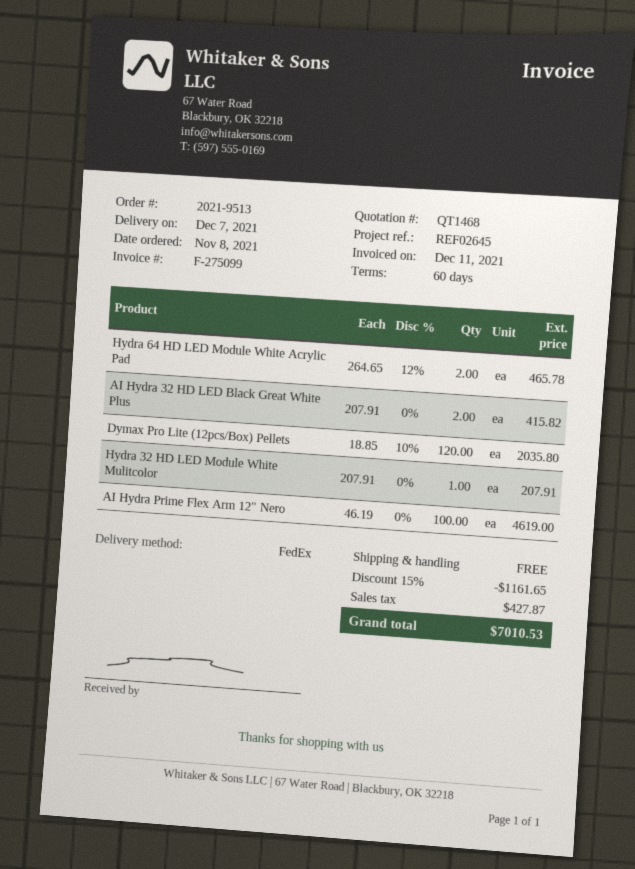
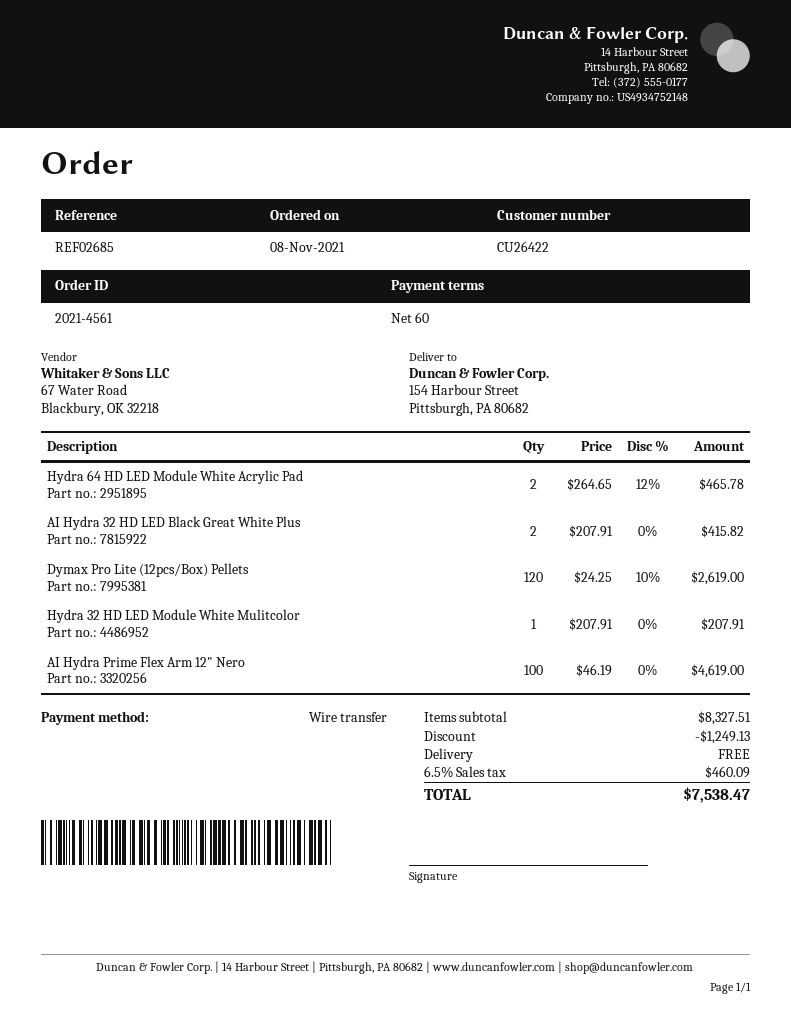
order number: 2021-9513 -> 2021-4561
reference: REF02645 -> REF02685
Dymax Pro Lite (12pcs/Box) Pellets: 120 x 18.85 - 10% = 2035.80 -> 120 x 24.25 - 10% = 2619.00
discount: 1161.65 -> 1249.13
tax: 427.87 -> 460.09
total: 7010.53 -> 7538.47

